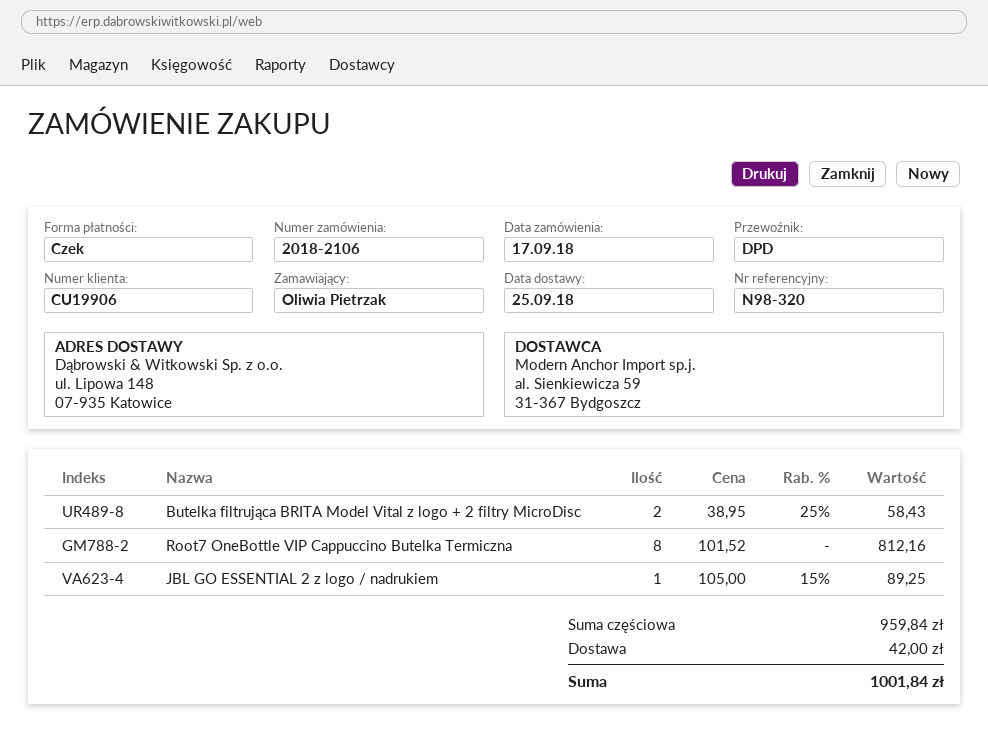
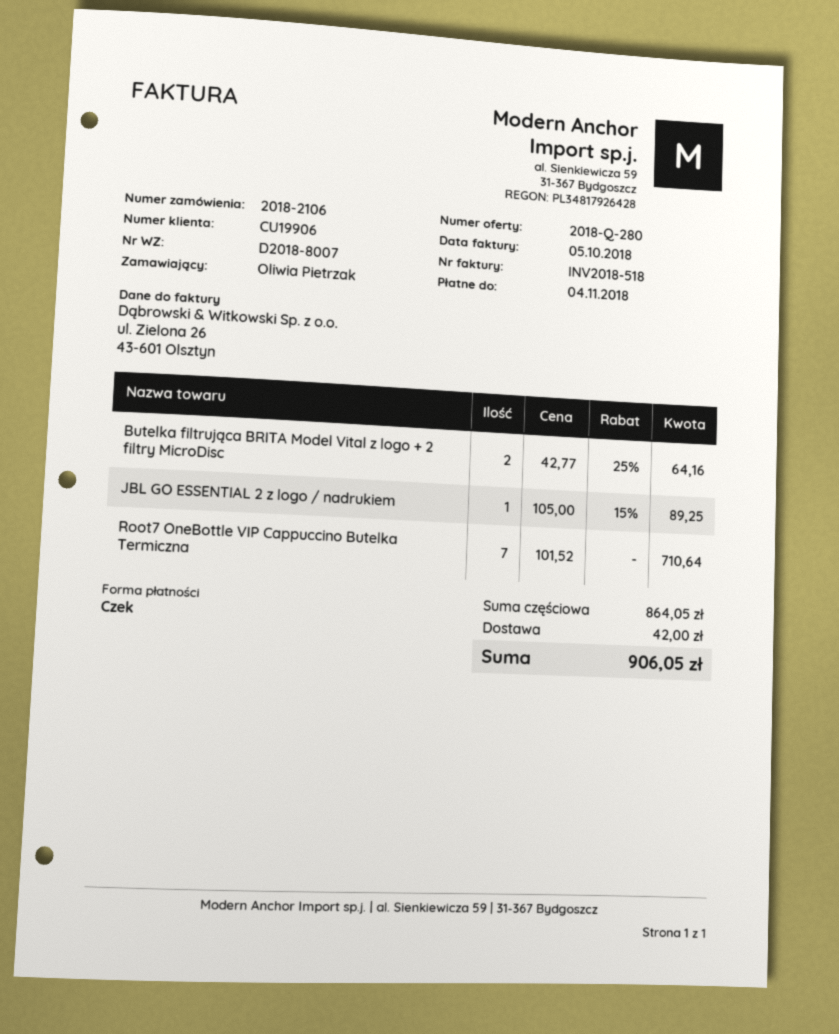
Butelka filtrująca BRITA Model Vital z logo + 2 filtry MicroDisc: 2 x 38.95 - 25% = 58.43 -> 2 x 42.77 - 25% = 64.16
Root7 OneBottle VIP Cappuccino Butelka Termiczna: 8 x 101.52 = 812.16 -> 7 x 101.52 = 710.64
subtotal: 959.84 -> 864.05
total: 1001.84 -> 906.05

